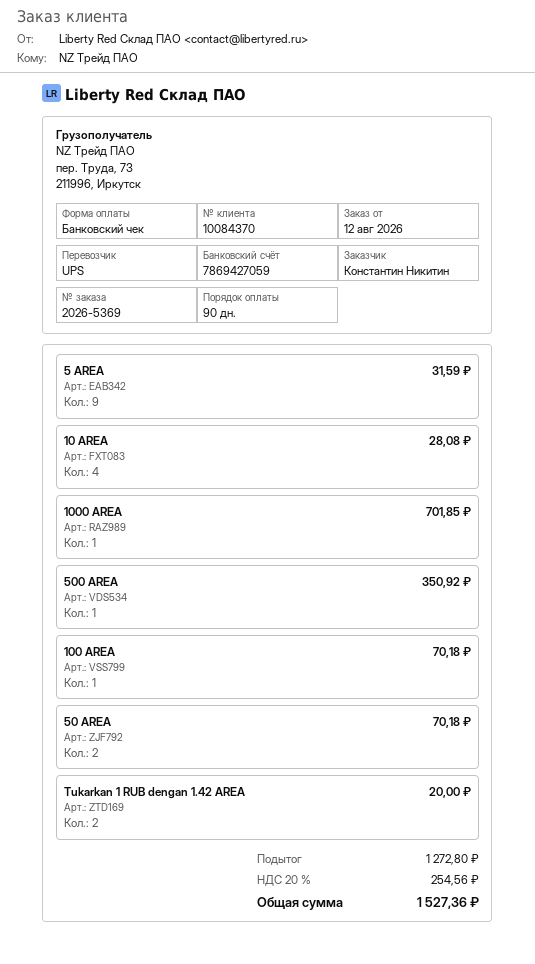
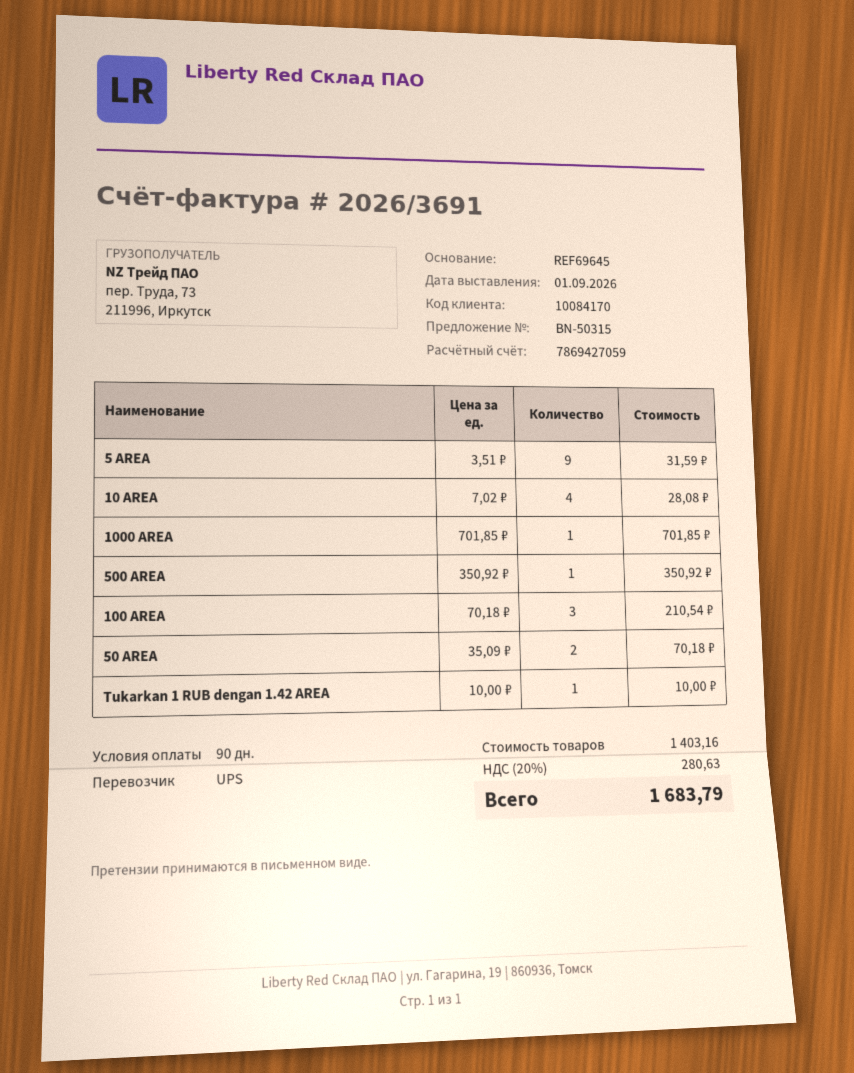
customer number: 10084370 -> 10084170
100 AREA: 1 for 70.18 -> 3 for 210.54
Tukarkan 1 RUB dengan 1.42 AREA: 2 for 20.00 -> 1 for 10.00
subtotal: 1272.80 -> 1403.16
tax: 20% = 254.56 -> 20% = 280.63
total: 1527.36 -> 1683.79

